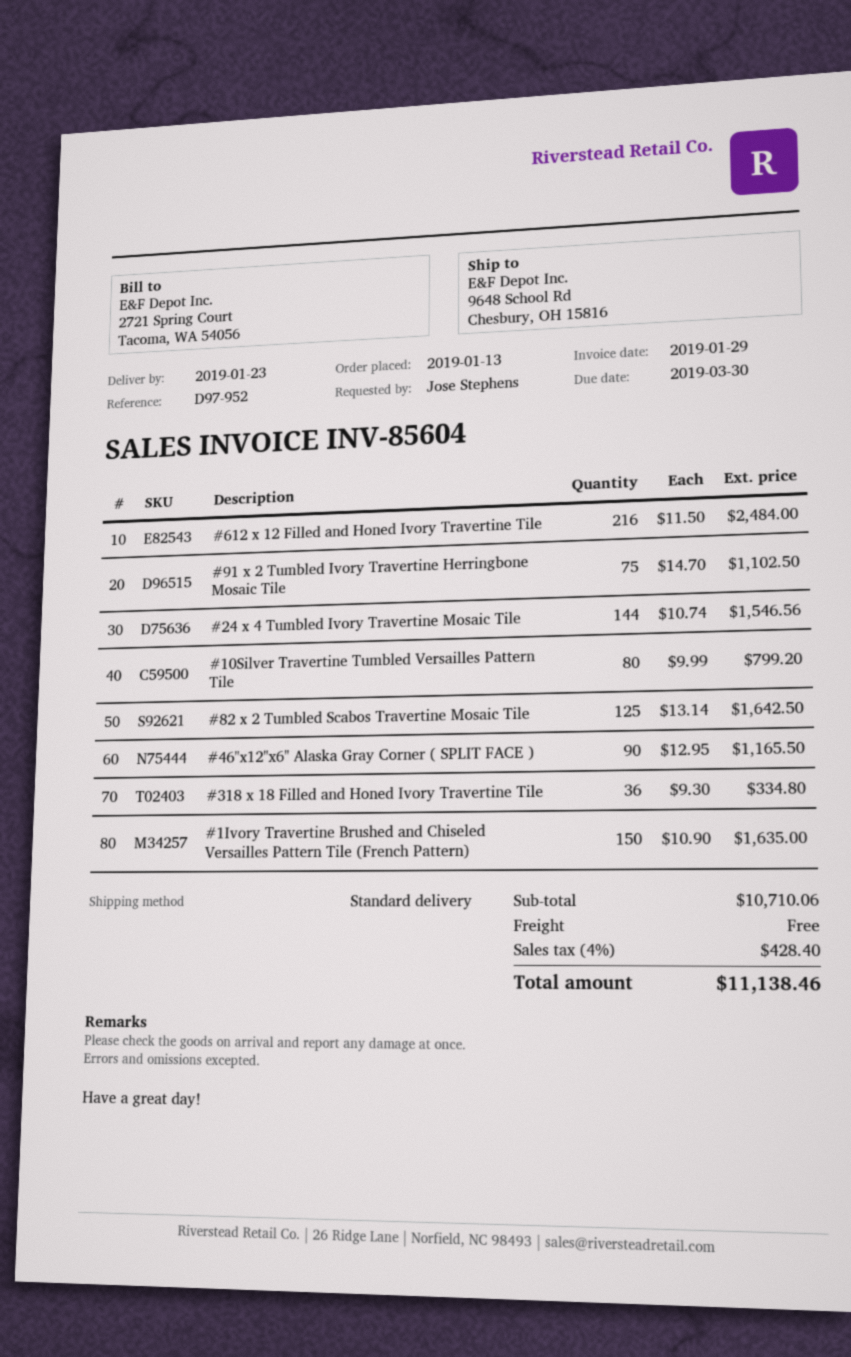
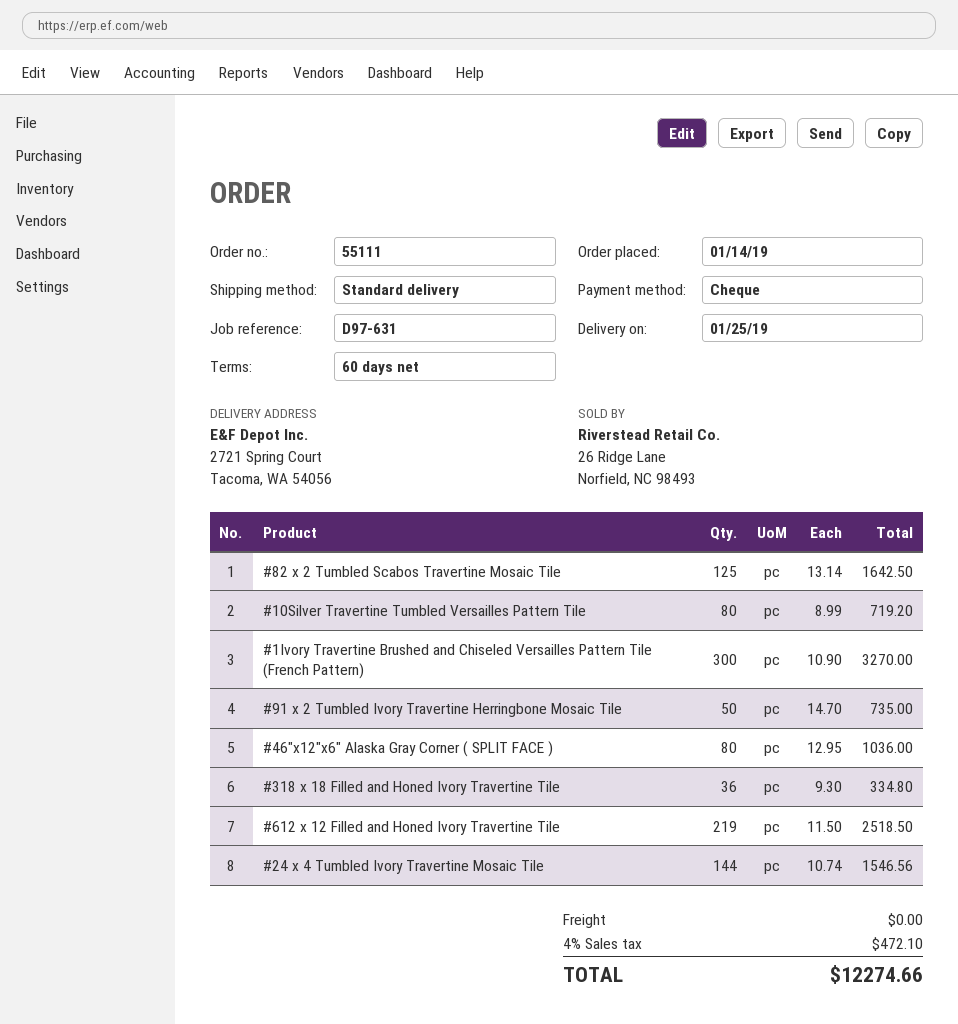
order date: 2019-01-13 -> 2019-01-14
delivery date: 2019-01-23 -> 2019-01-25
reference: D97-952 -> D97-631
ship to: 9648 School Rd, Chesbury, OH 15816 -> 2721 Spring Court, Tacoma, WA 54056
#612 x 12 Filled and Honed Ivory Travertine Tile: 216 x 11.50 = 2484.00 -> 219 x 11.50 = 2518.50
#91 x 2 Tumbled Ivory Travertine Herringbone Mosaic Tile: 75 x 14.70 = 1102.50 -> 50 x 14.70 = 735.00
#10Silver Travertine Tumbled Versailles Pattern Tile: 80 x 9.99 = 799.20 -> 80 x 8.99 = 719.20
#46"x12"x6" Alaska Gray Corner ( SPLIT FACE ): 90 x 12.95 = 1165.50 -> 80 x 12.95 = 1036.00
#1Ivory Travertine Brushed and Chiseled Versailles Pattern Tile (French Pattern): 150 x 10.90 = 1635.00 -> 300 x 10.90 = 3270.00
tax: 4% = 428.40 -> 4% = 472.10
total: 11138.46 -> 12274.66

